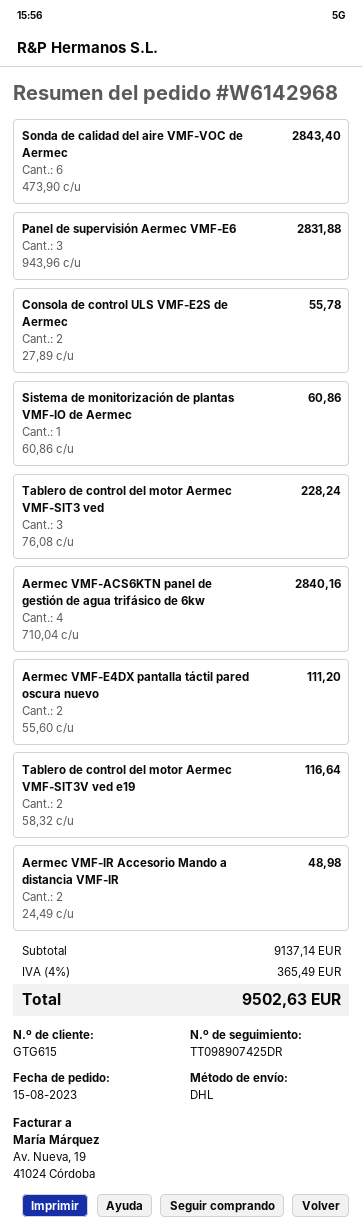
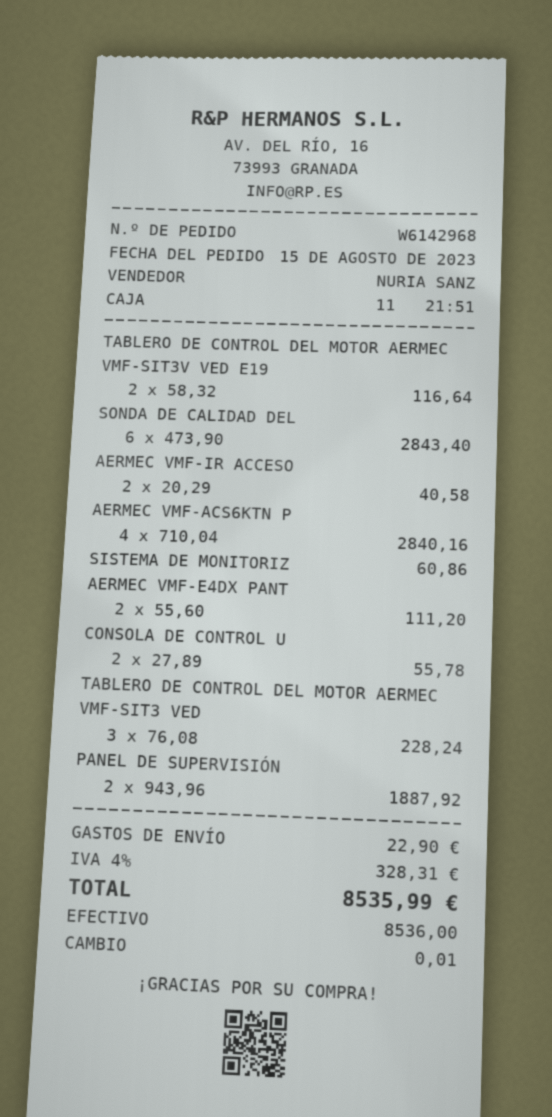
Panel de supervisión Aermec VMF-E6: 3 x 943.96 = 2831.88 -> 2 x 943.96 = 1887.92
Aermec VMF-IR Accesorio Mando a distancia VMF-IR: 2 x 24.49 = 48.98 -> 2 x 20.29 = 40.58
shipping: none -> 22.90
tax: 4% = 365.49 -> 4% = 328.31
total: 9502.63 -> 8535.99

